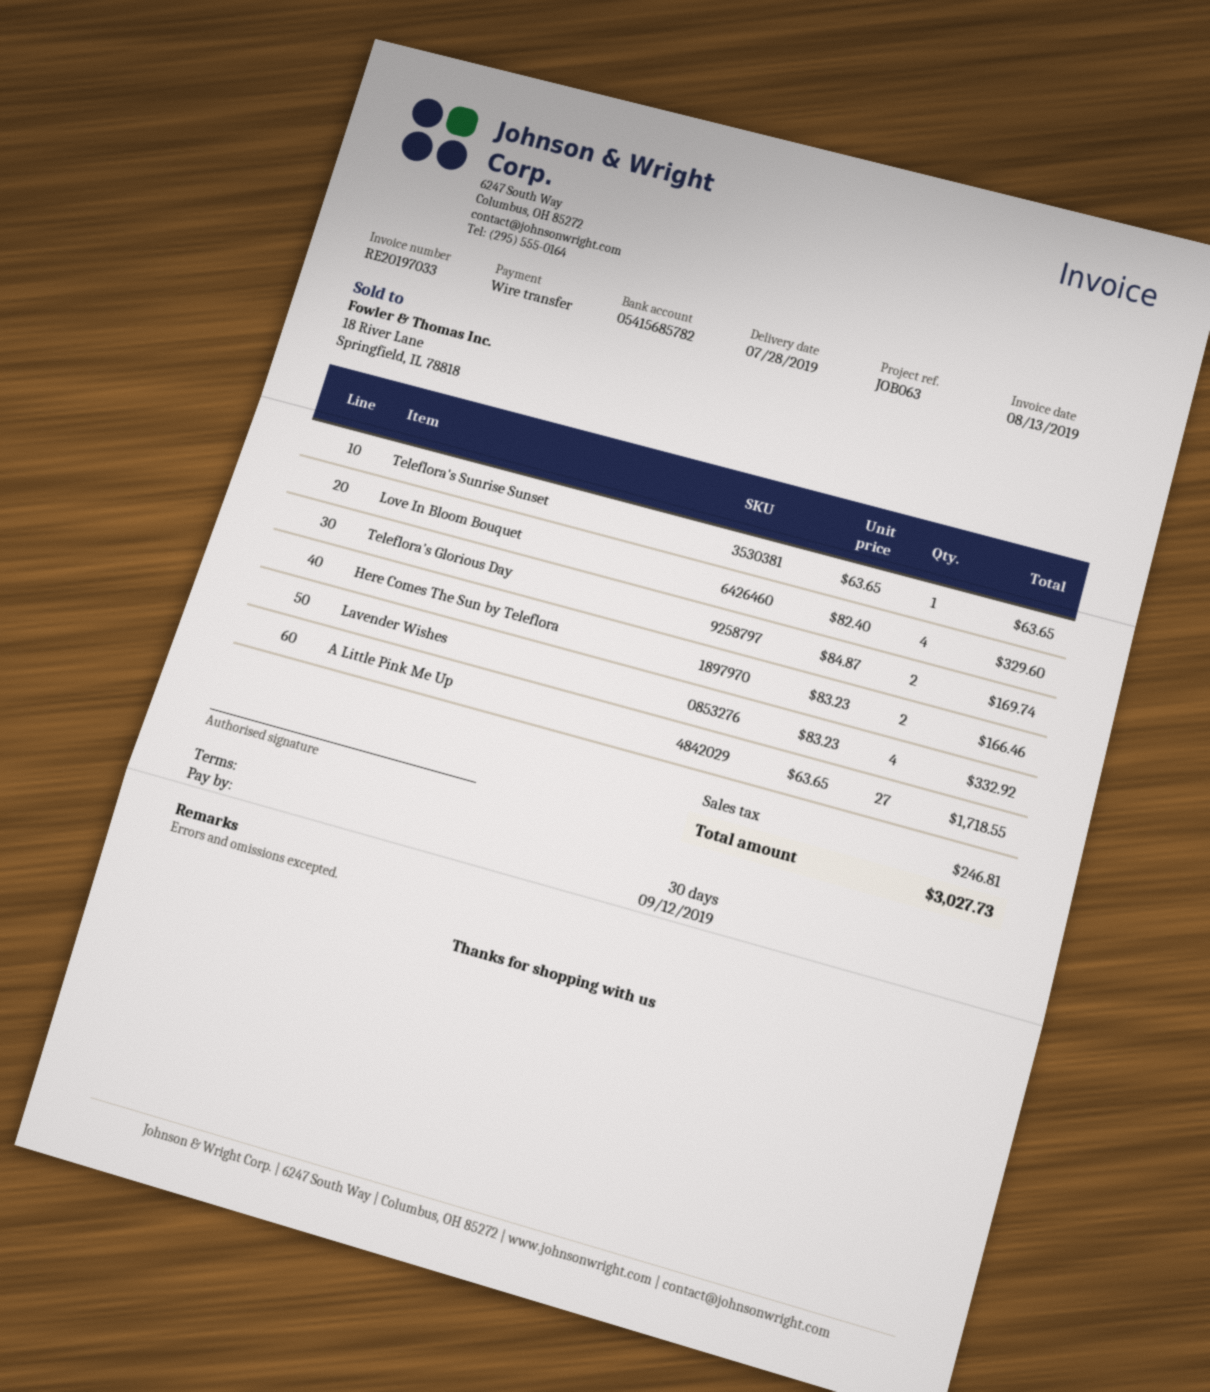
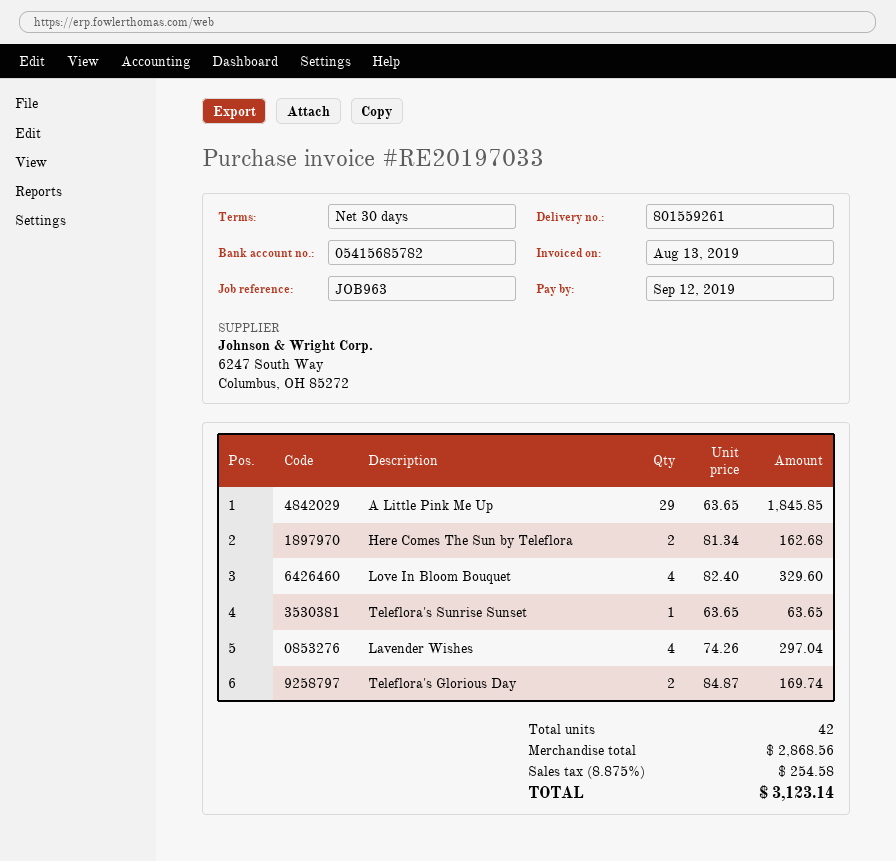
reference: JOB063 -> JOB963
Here Comes The Sun by Teleflora: 2 x 83.23 = 166.46 -> 2 x 81.34 = 162.68
Lavender Wishes: 4 x 83.23 = 332.92 -> 4 x 74.26 = 297.04
A Little Pink Me Up: 27 x 63.65 = 1718.55 -> 29 x 63.65 = 1845.85
tax: 246.81 -> 254.58
total: 3027.73 -> 3123.14

